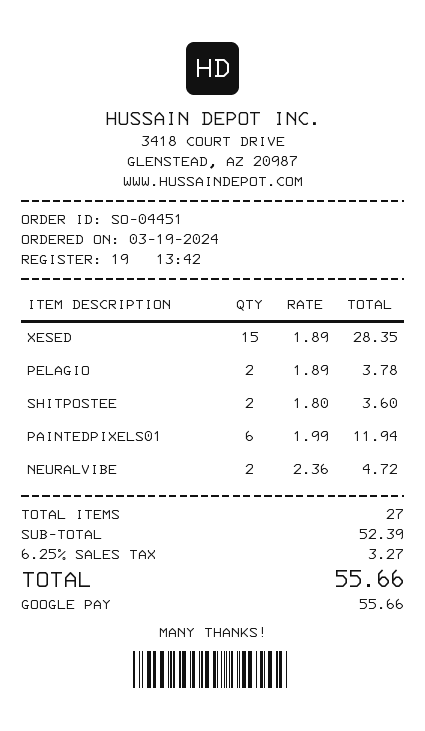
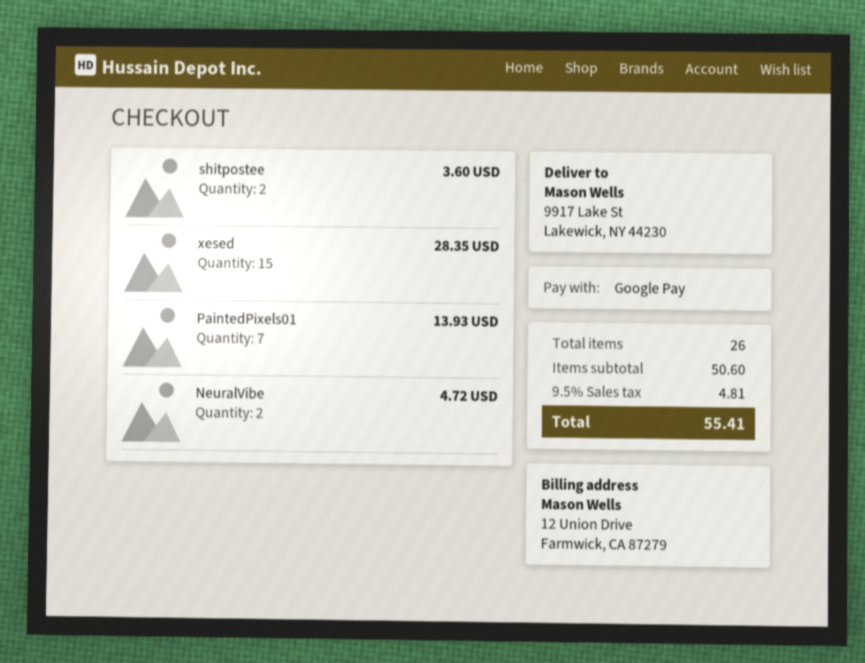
PELAGIO: 2 for 3.78 -> none
PAINTEDPIXELS01: 6 for 11.94 -> 7 for 13.93
total quantity: 27 -> 26
subtotal: 52.39 -> 50.60
tax: 6.25% = 3.27 -> 9.5% = 4.81
total: 55.66 -> 55.41

